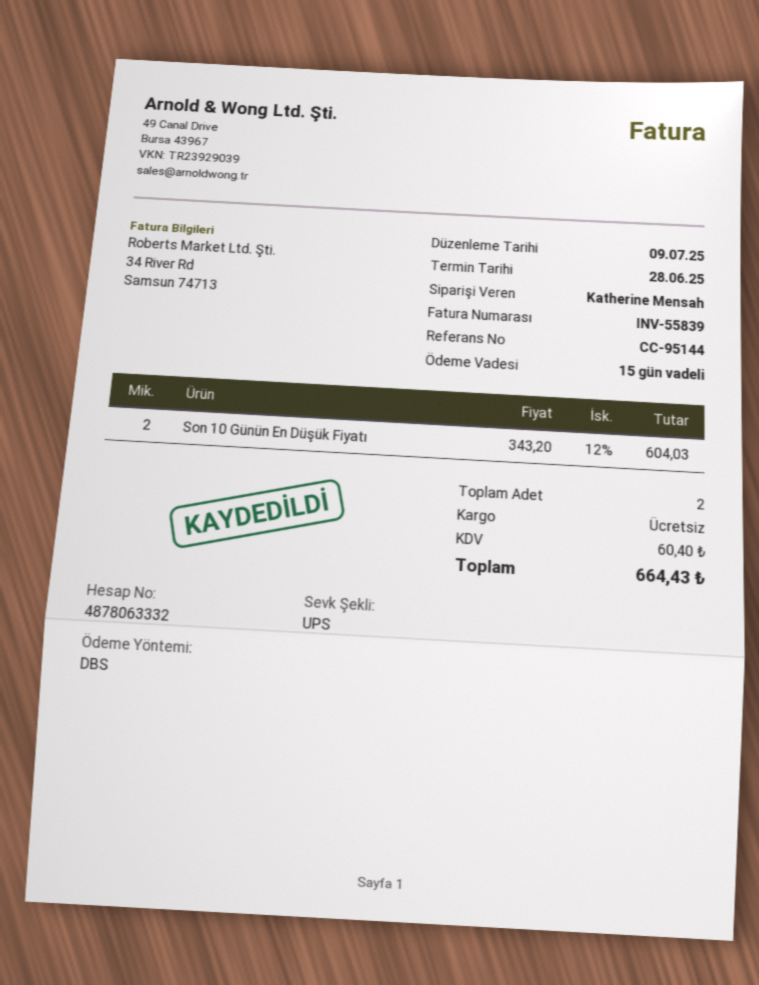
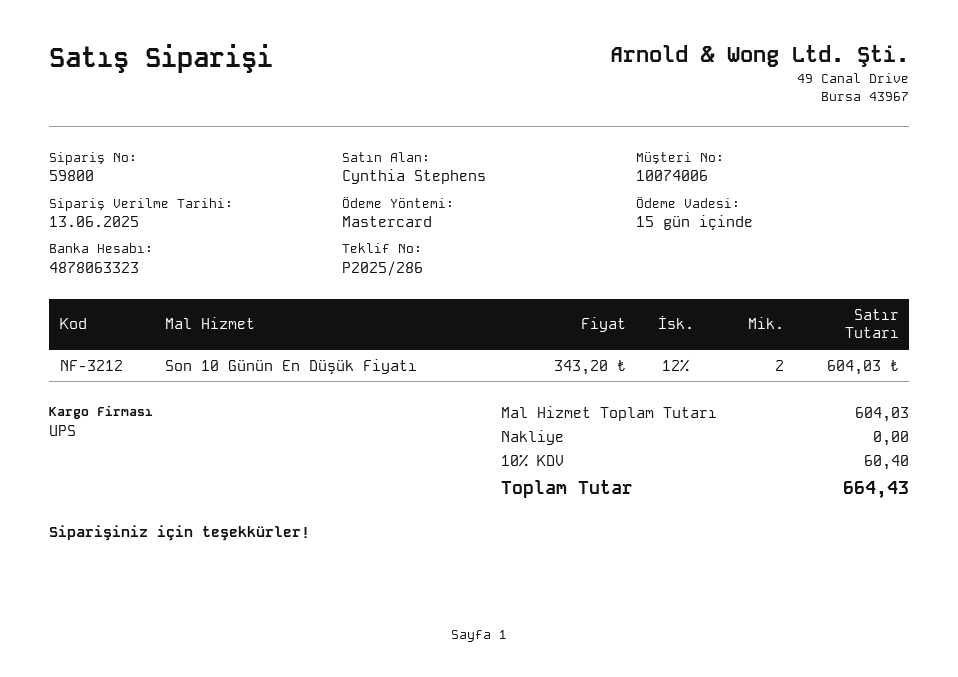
ordered by: Katherine Mensah -> Cynthia Stephens
payment method: direct debit -> Mastercard
bank account: 4878063332 -> 4878063323

